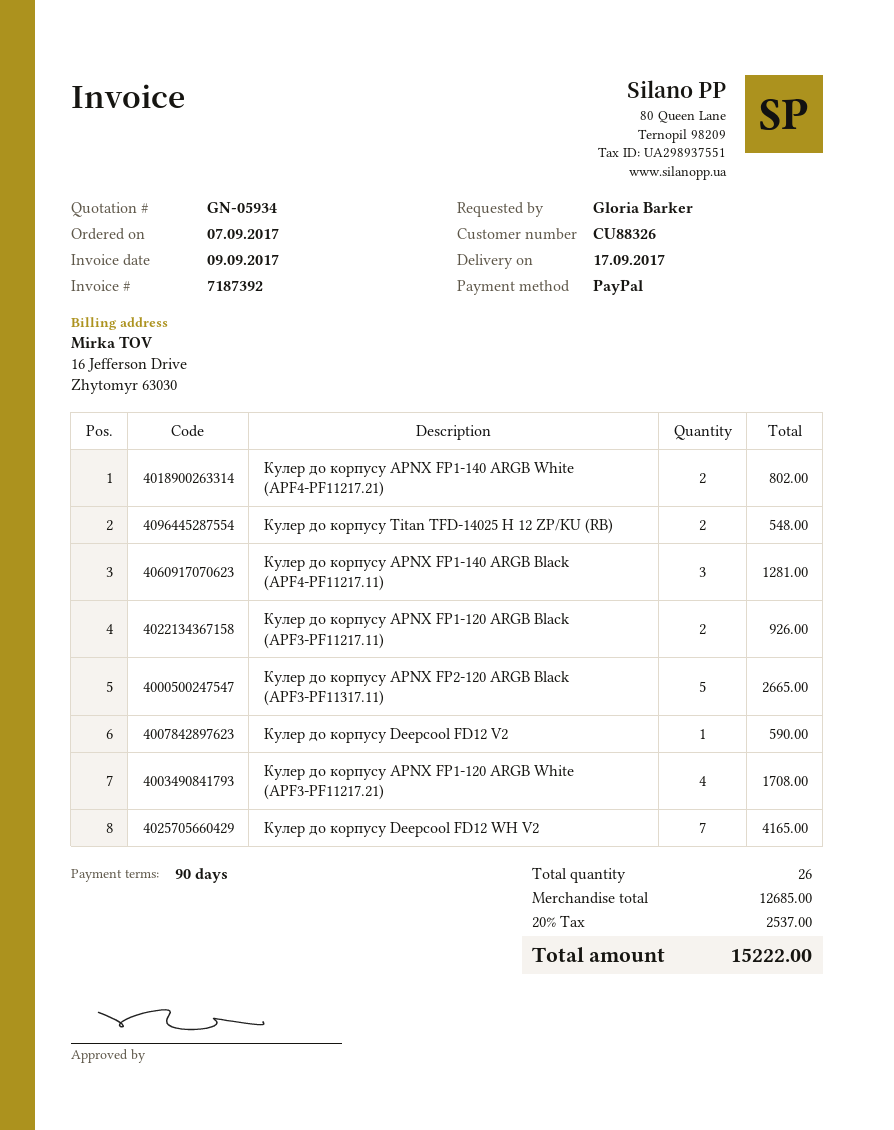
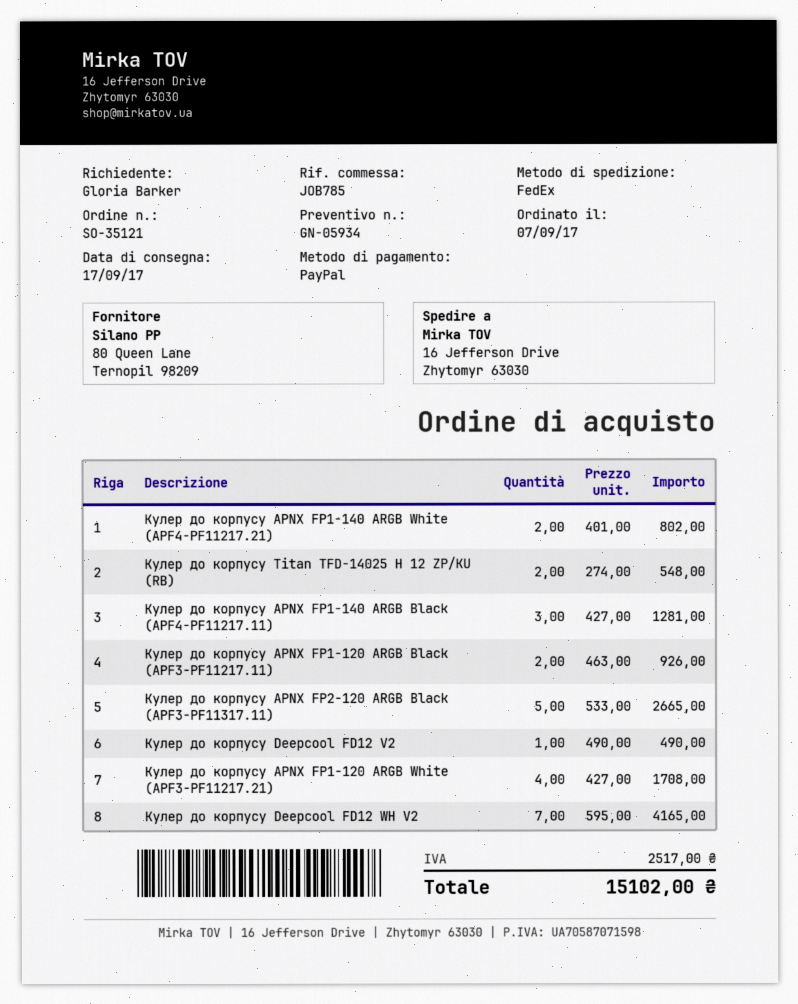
Кулер до корпусу Deepcool FD12 V2: 1 for 590.00 -> 1 for 490.00
tax: 2537.00 -> 2517.00
total: 15222.00 -> 15102.00

